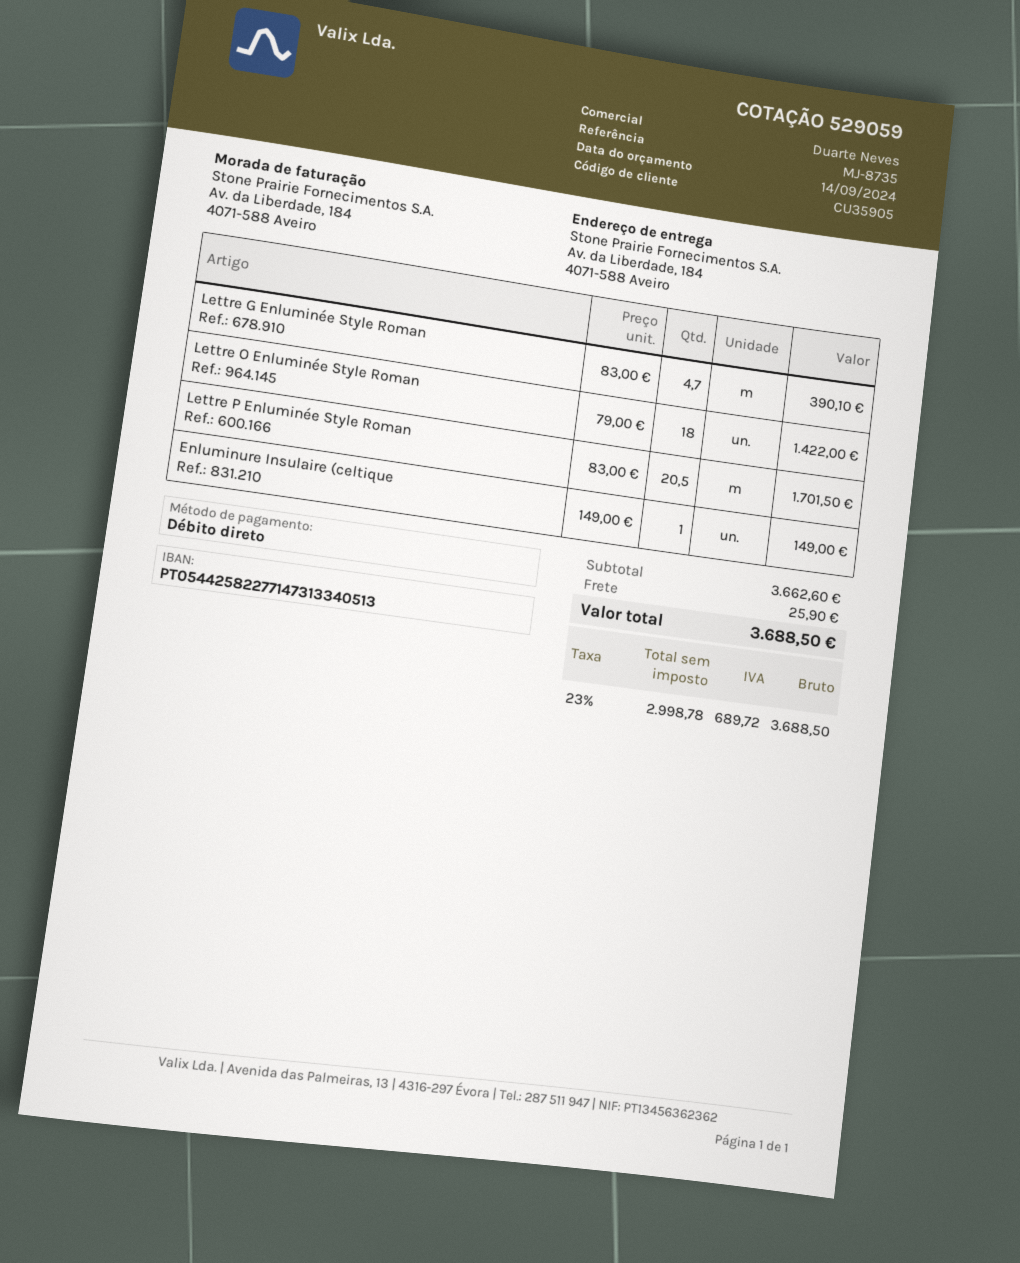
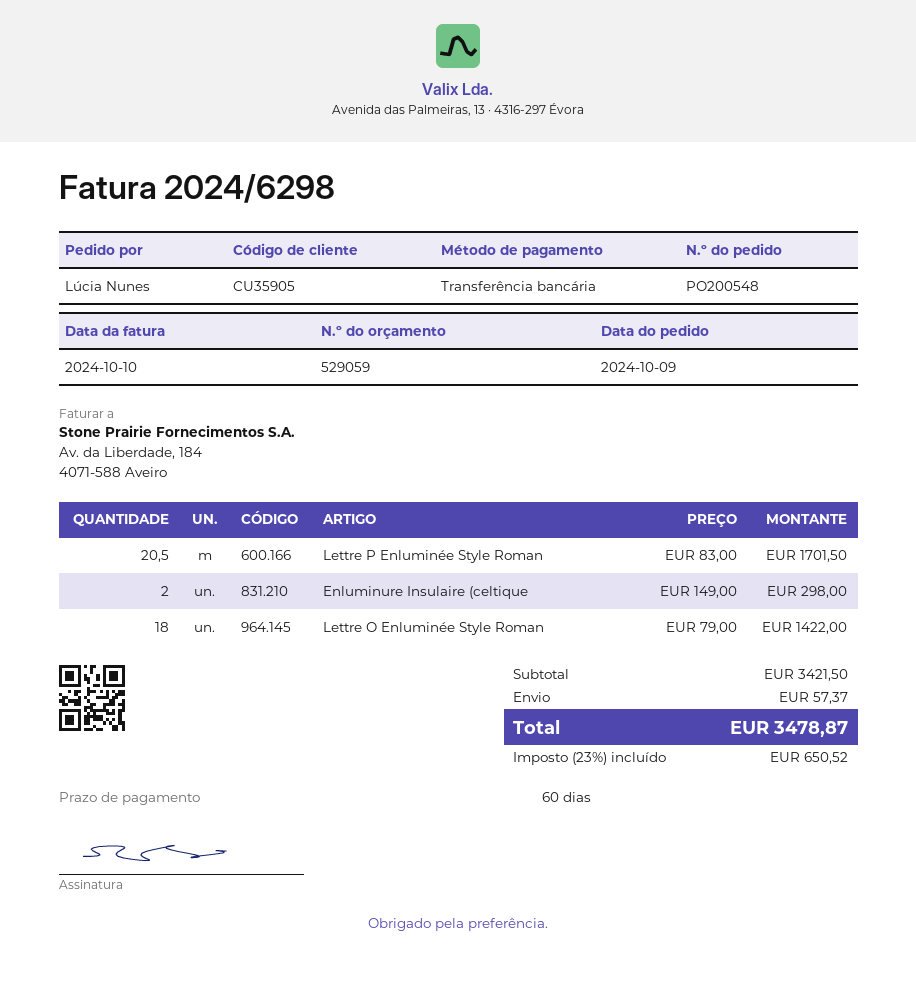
payment method: direct debit -> bank transfer
Lettre G Enluminée Style Roman: 4.7 x 83.00 = 390.10 -> none
Enluminure Insulaire (celtique: 1 x 149.00 = 149.00 -> 2 x 149.00 = 298.00
subtotal: 3662.60 -> 3421.50
shipping: 25.90 -> 57.37
tax: 23% = 689.72 -> 23% = 650.52
total: 3688.50 -> 3478.87

